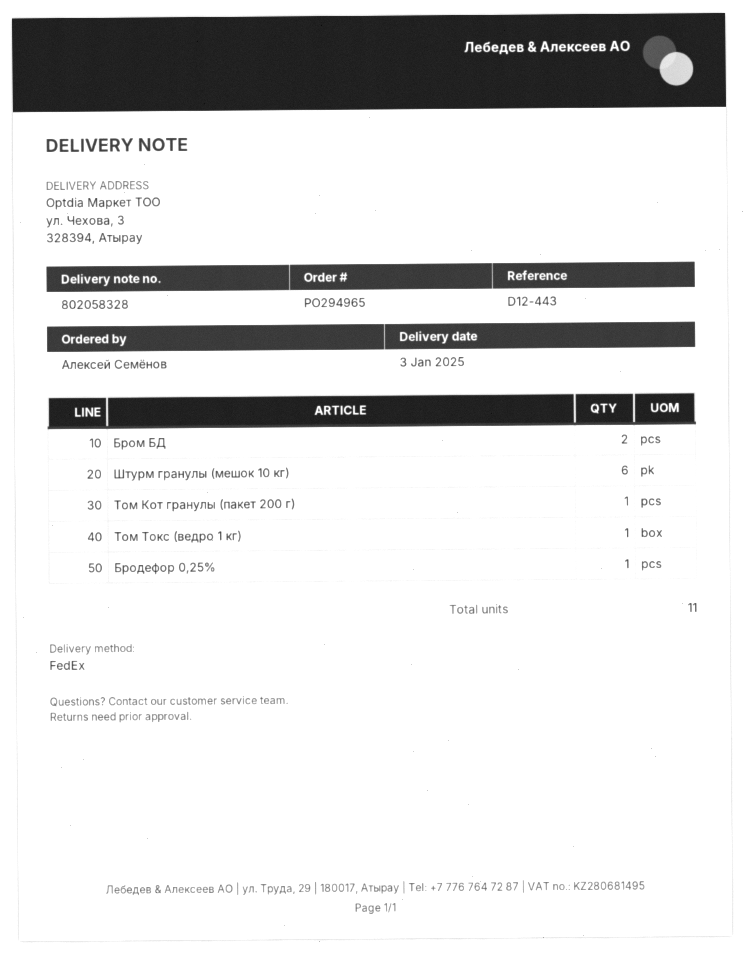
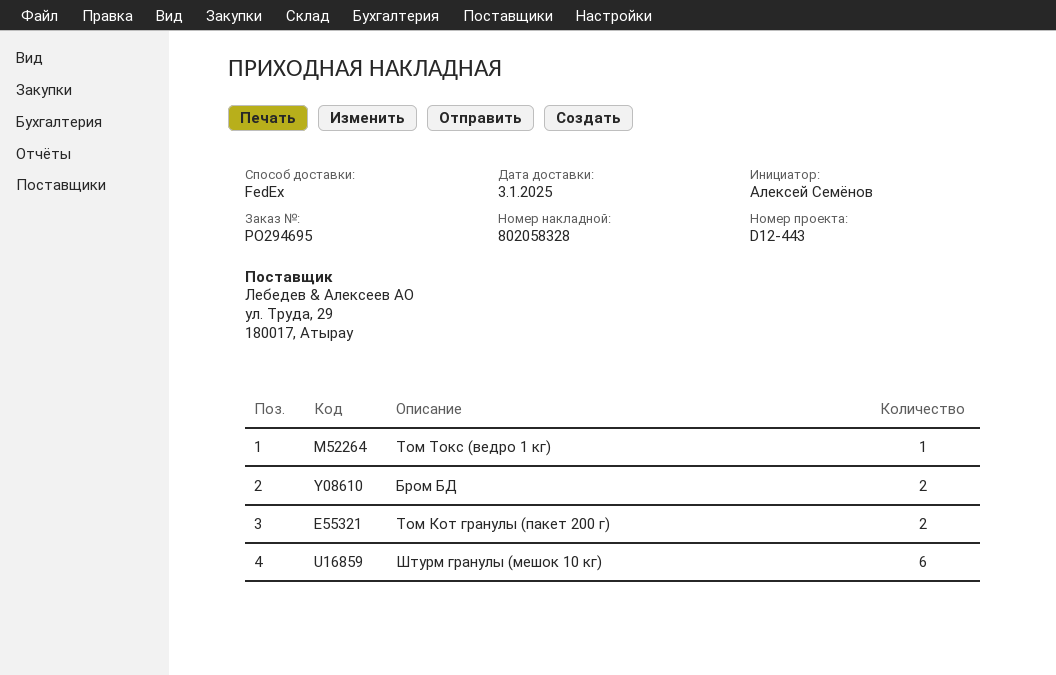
order number: PO294965 -> PO294695
Том Кот гранулы (пакет 200 г): 1 -> 2
Бродефор 0,25%: 1 -> none

